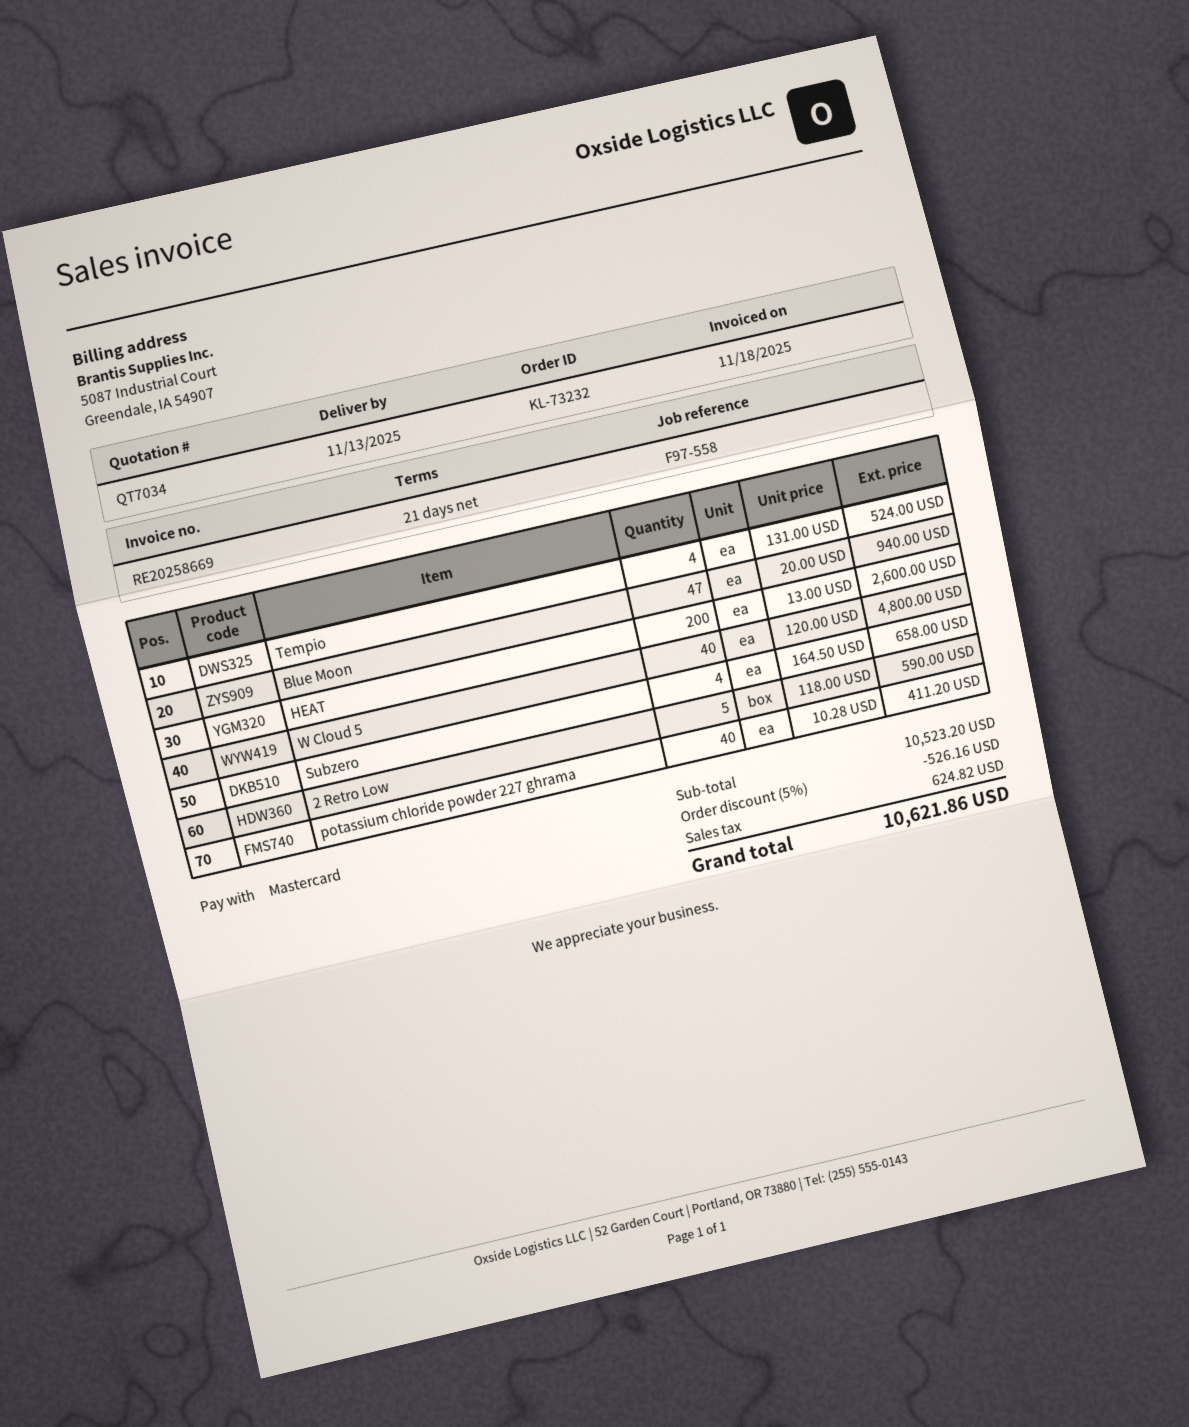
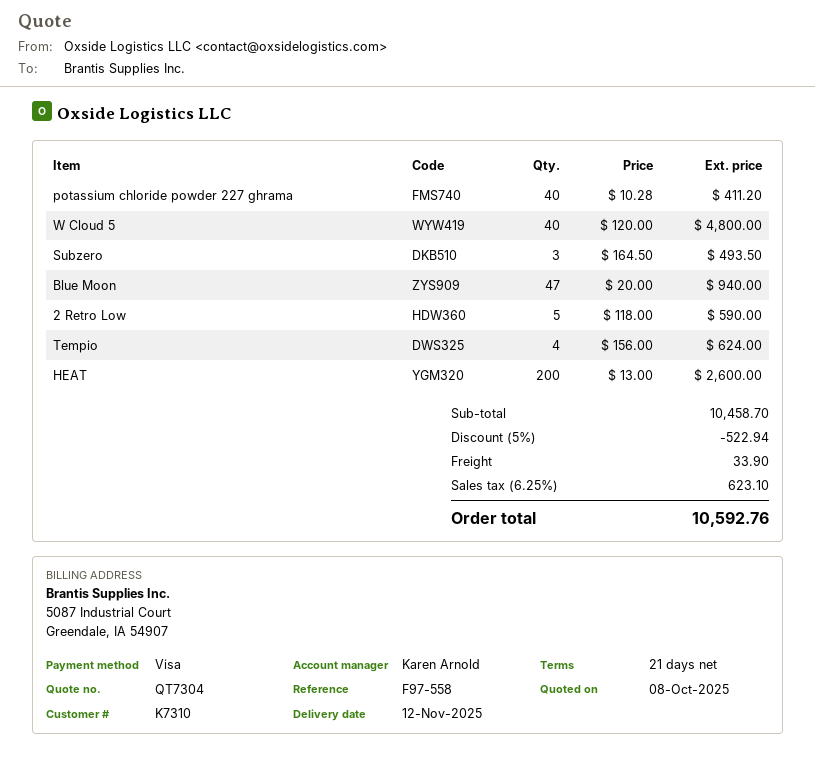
quote number: QT7034 -> QT7304
delivery date: 2025-11-13 -> 2025-11-12
payment method: Mastercard -> Visa
Tempio: 4 x 131.00 = 524.00 -> 4 x 156.00 = 624.00
Subzero: 4 x 164.50 = 658.00 -> 3 x 164.50 = 493.50
subtotal: 10523.20 -> 10458.70
discount: 5% = 526.16 -> 5% = 522.94
shipping: none -> 33.90
tax: 624.82 -> 623.10
total: 10621.86 -> 10592.76

